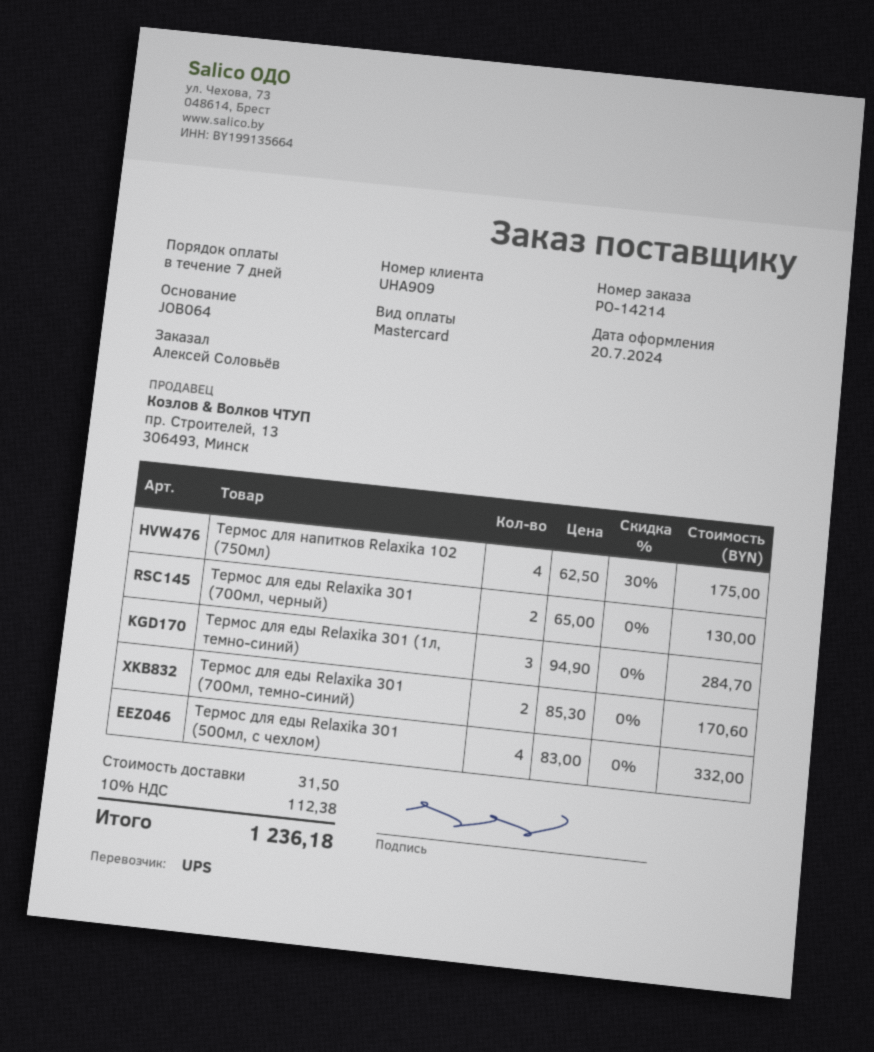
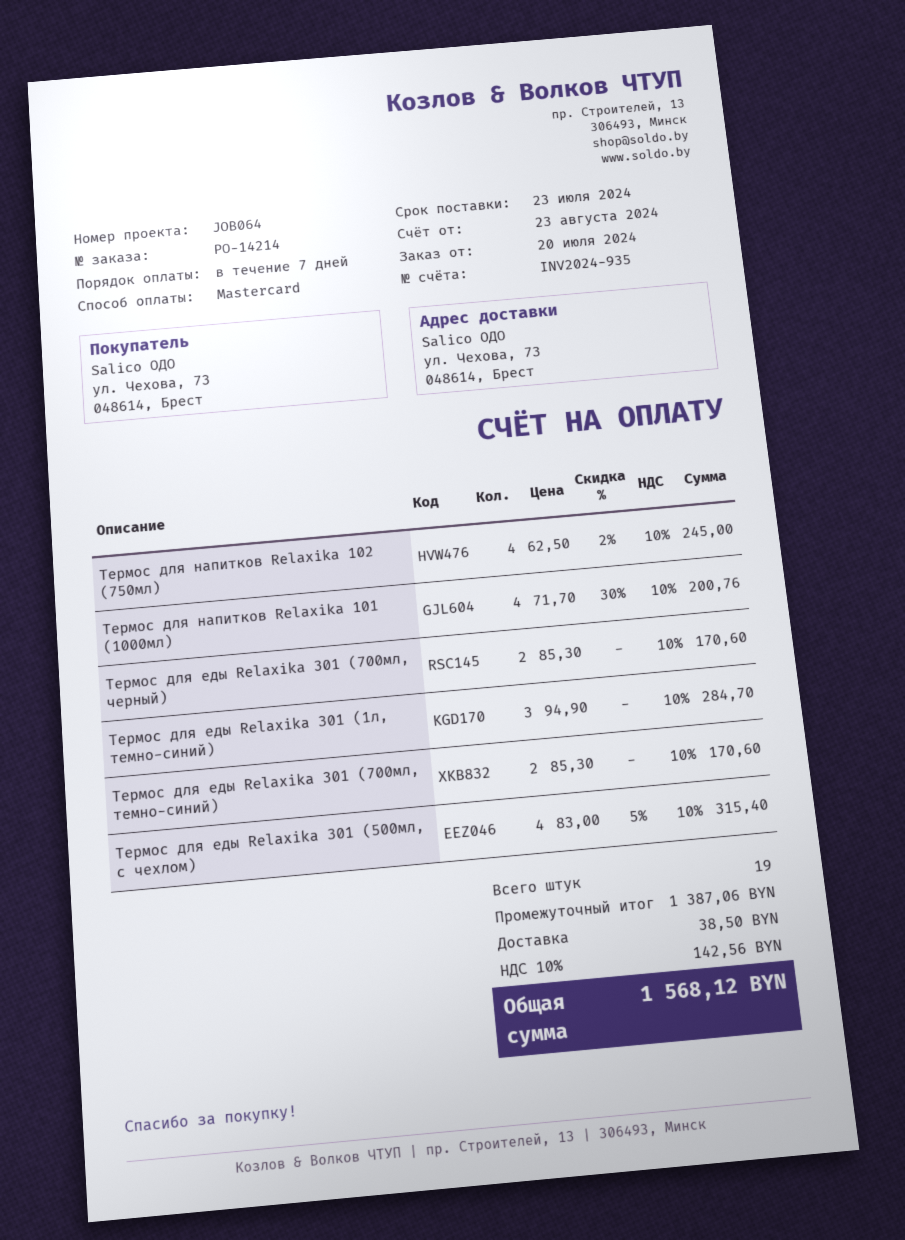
Термос для напитков Relaxika 102 (750мл): 4 x 62.50 - 30% = 175.00 -> 4 x 62.50 - 2% = 245.00
Термос для еды Relaxika 301 (700мл, черный): 2 x 65.00 = 130.00 -> 2 x 85.30 = 170.60
Термос для еды Relaxika 301 (500мл, с чехлом): 4 x 83.00 = 332.00 -> 4 x 83.00 - 5% = 315.40
Термос для напитков Relaxika 101 (1000мл): none -> 4 x 71.70 - 30% = 200.76
shipping: 31.50 -> 38.50
tax: 10% = 112.38 -> 10% = 142.56
total: 1236.18 -> 1568.12

